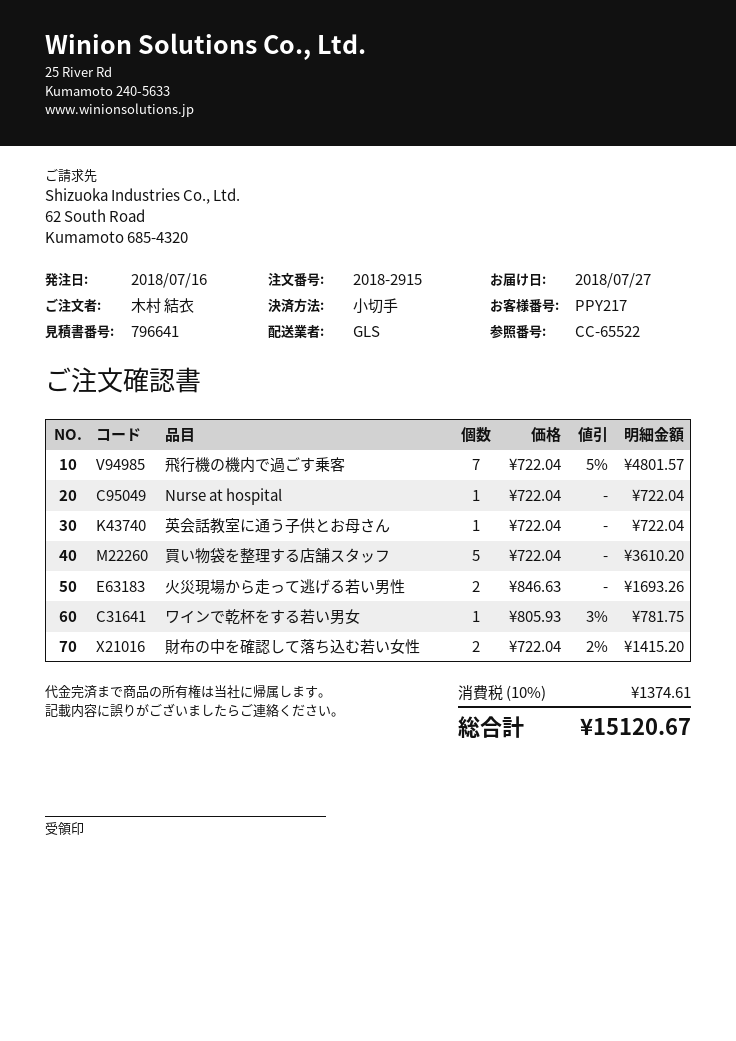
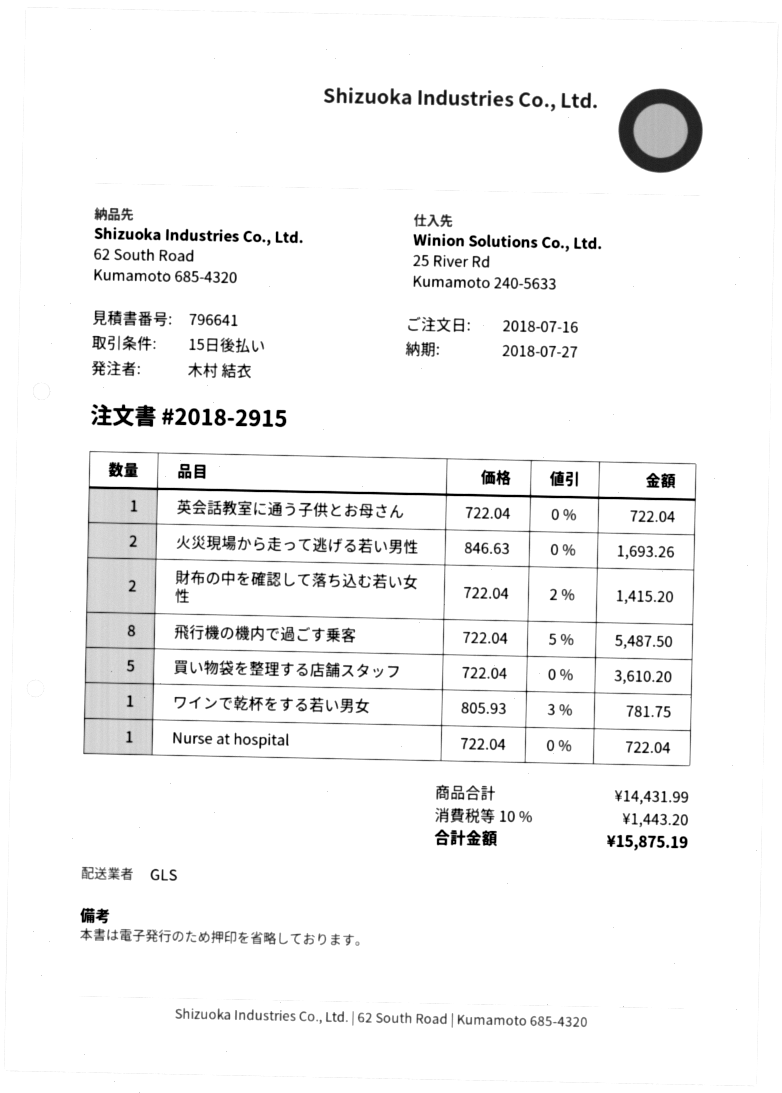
飛行機の機内で過ごす乗客: 7 x 722.04 - 5% = 4801.57 -> 8 x 722.04 - 5% = 5487.50
tax: 10% = 1374.61 -> 10% = 1443.20
total: 15120.67 -> 15875.19

